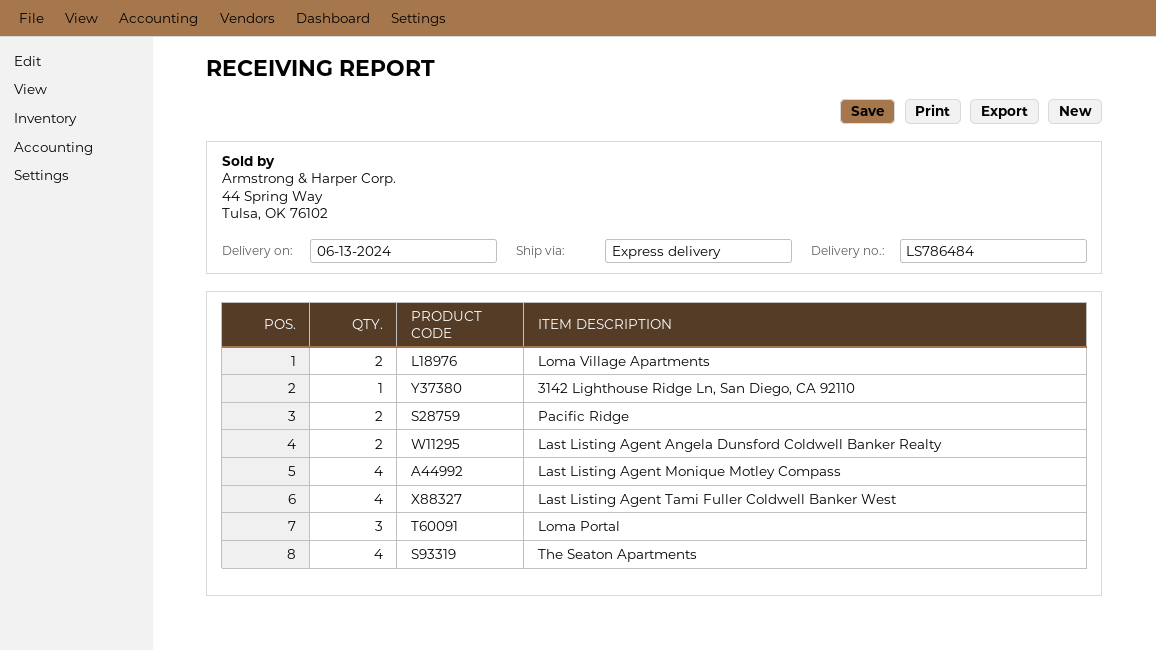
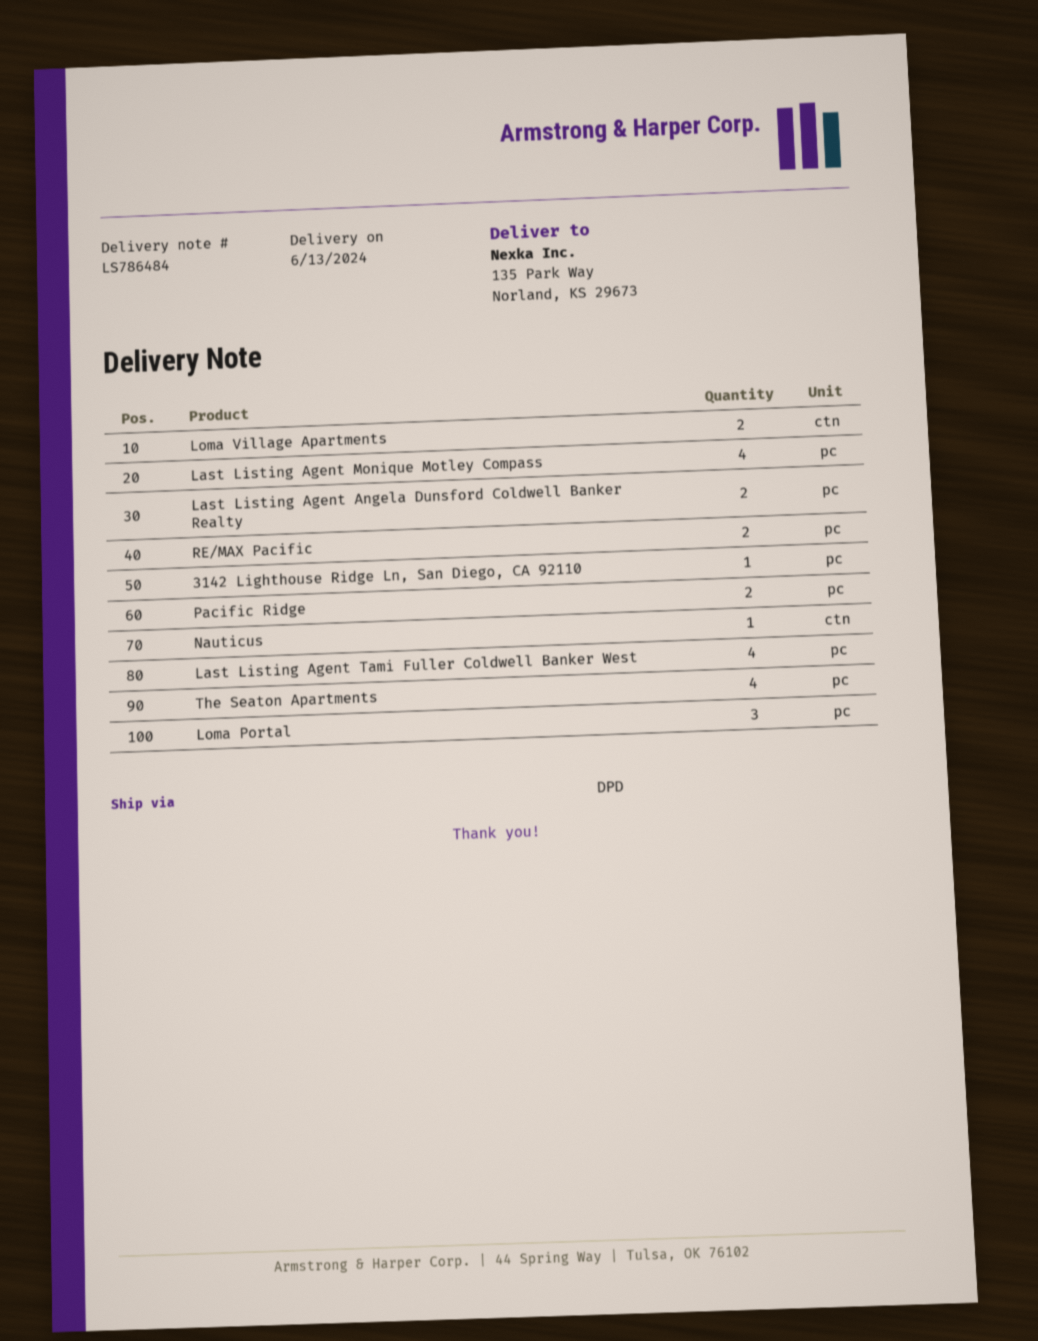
shipping method: express -> DPD
RE/MAX Pacific: none -> 2
Nauticus: none -> 1

